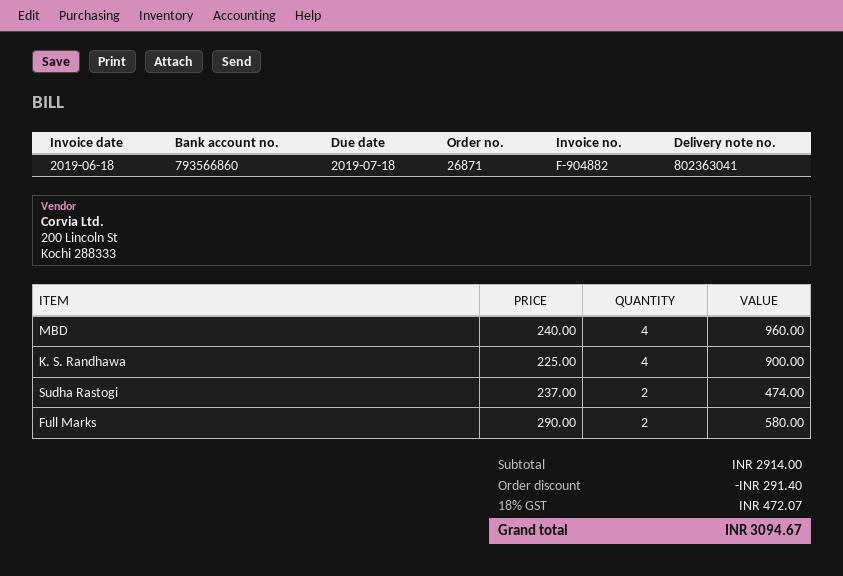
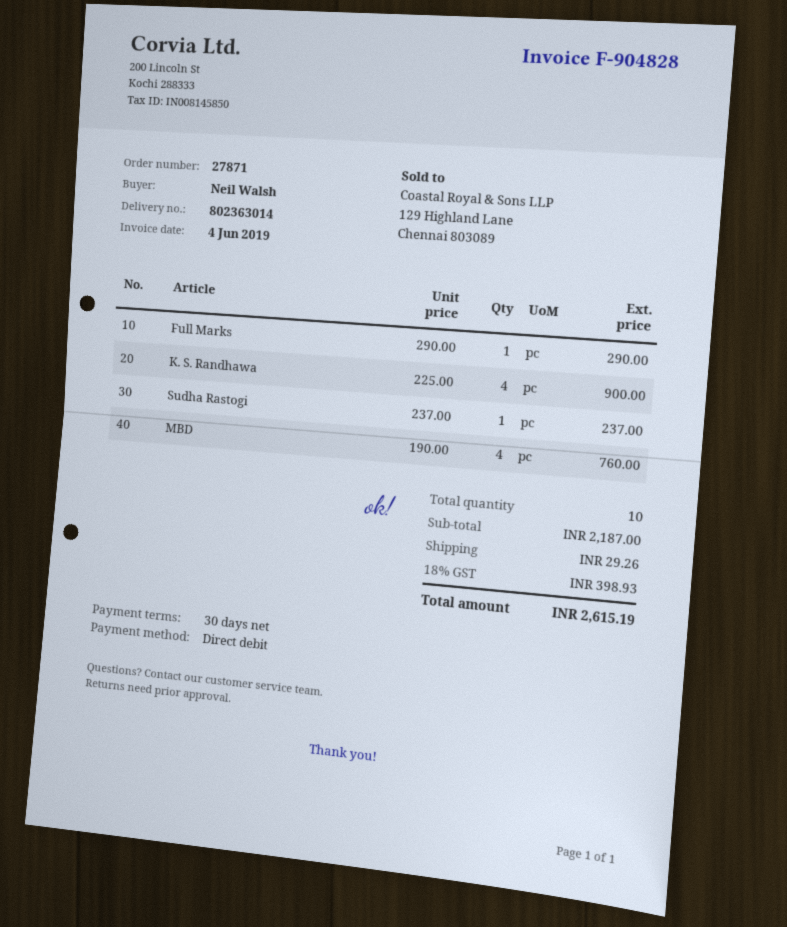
order number: 26871 -> 27871
delivery note number: 802363041 -> 802363014
invoice number: F-904882 -> F-904828
invoice date: 2019-06-18 -> 2019-06-04
MBD: 4 x 240.00 = 960.00 -> 4 x 190.00 = 760.00
Sudha Rastogi: 2 x 237.00 = 474.00 -> 1 x 237.00 = 237.00
Full Marks: 2 x 290.00 = 580.00 -> 1 x 290.00 = 290.00
subtotal: 2914.00 -> 2187.00
discount: 291.40 -> none
shipping: none -> 29.26
tax: 18% = 472.07 -> 18% = 398.93
total: 3094.67 -> 2615.19

